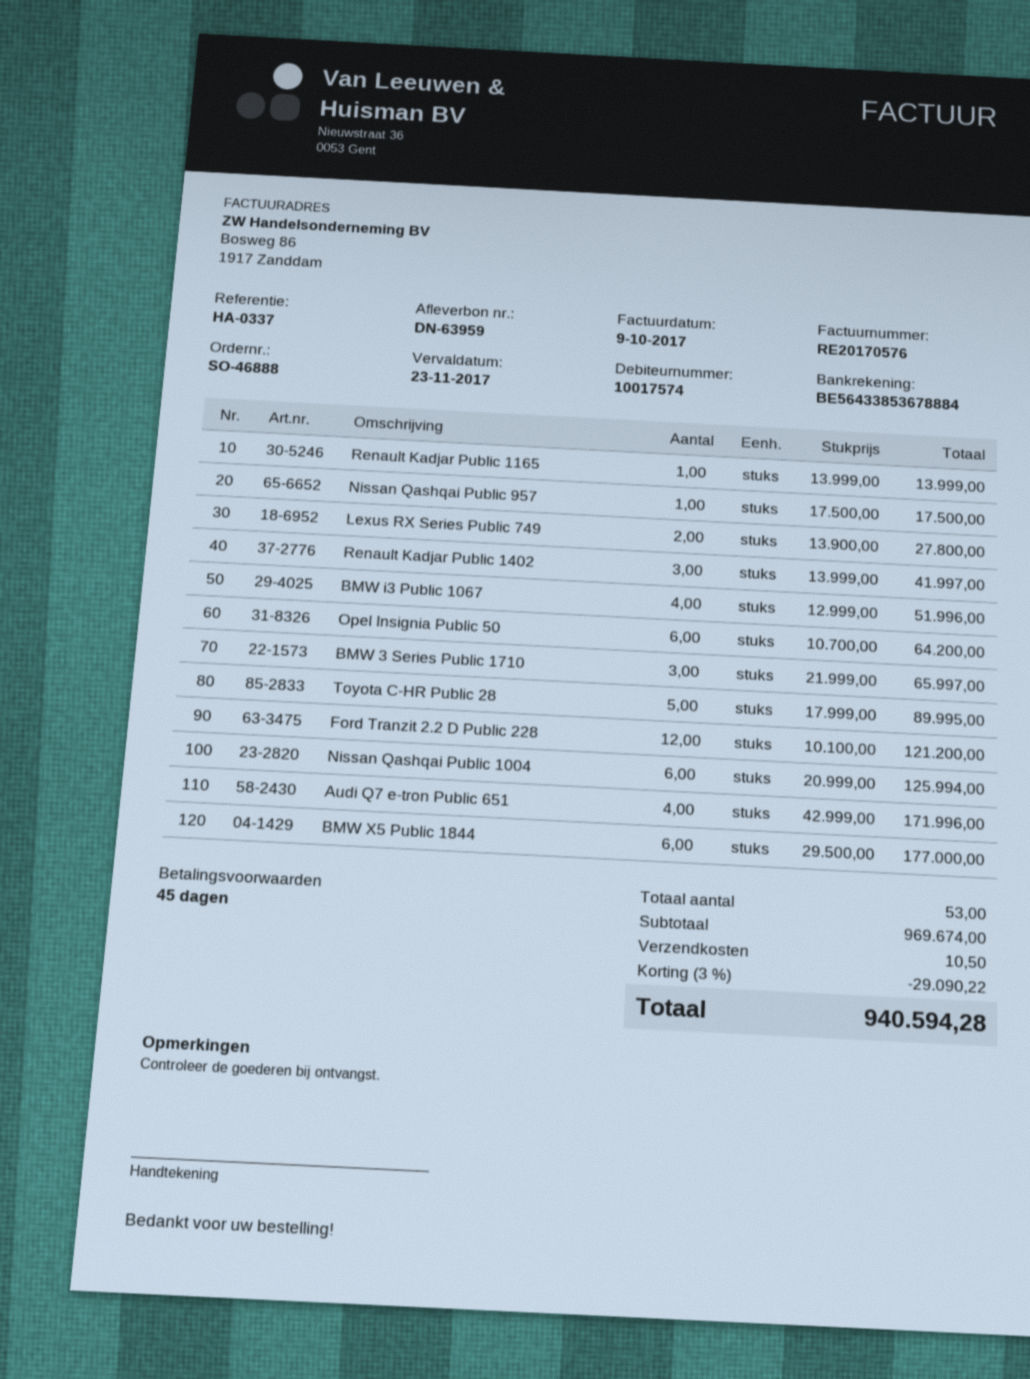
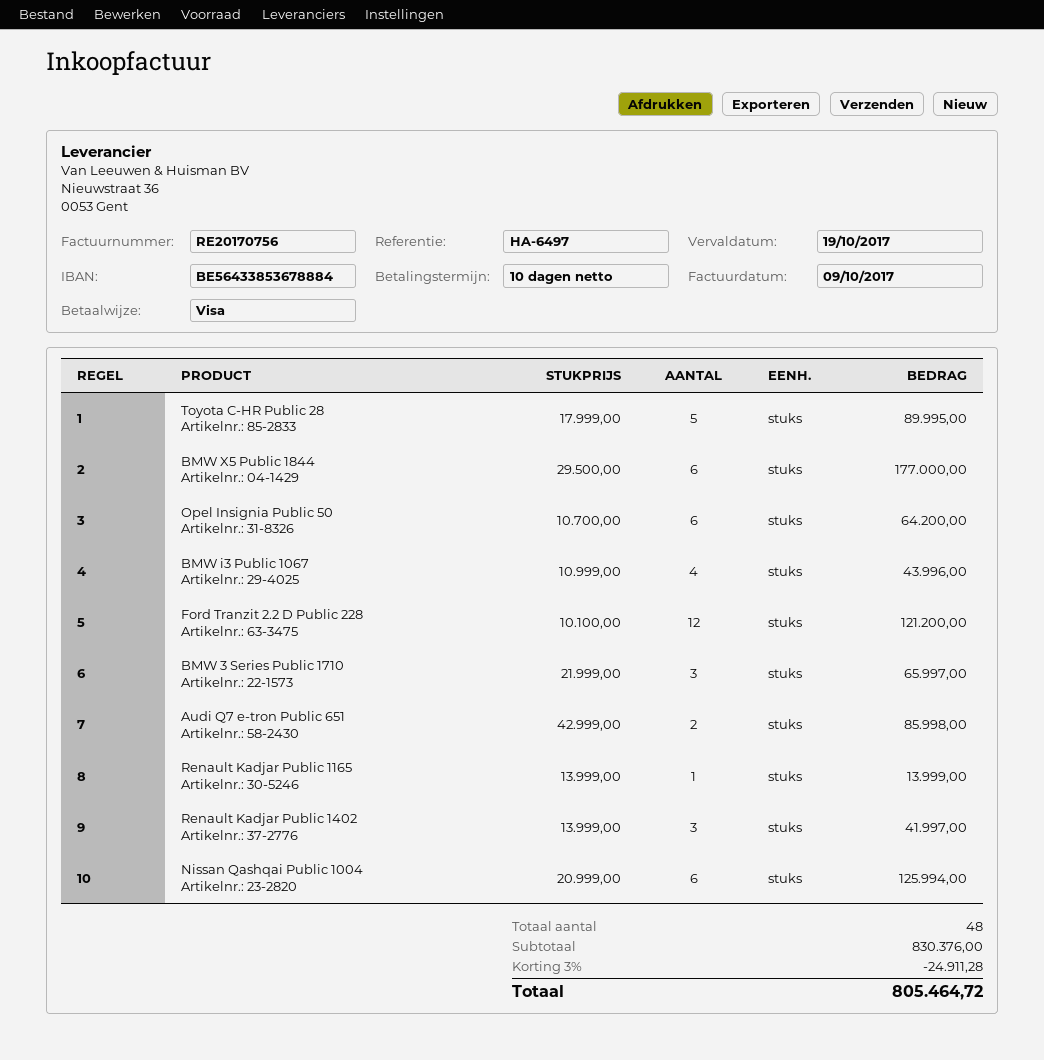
invoice number: RE20170576 -> RE20170756
payment terms: 45 days -> 10 days
due date: 2017-11-23 -> 2017-10-19
reference: HA-0337 -> HA-6497
Nissan Qashqai Public 957: 1 x 17500.00 = 17500.00 -> none
Lexus RX Series Public 749: 2 x 13900.00 = 27800.00 -> none
BMW i3 Public 1067: 4 x 12999.00 = 51996.00 -> 4 x 10999.00 = 43996.00
Audi Q7 e-tron Public 651: 4 x 42999.00 = 171996.00 -> 2 x 42999.00 = 85998.00
total quantity: 53 -> 48
subtotal: 969674.00 -> 830376.00
discount: 3% = 29090.22 -> 3% = 24911.28
shipping: 10.50 -> none
total: 940594.28 -> 805464.72

